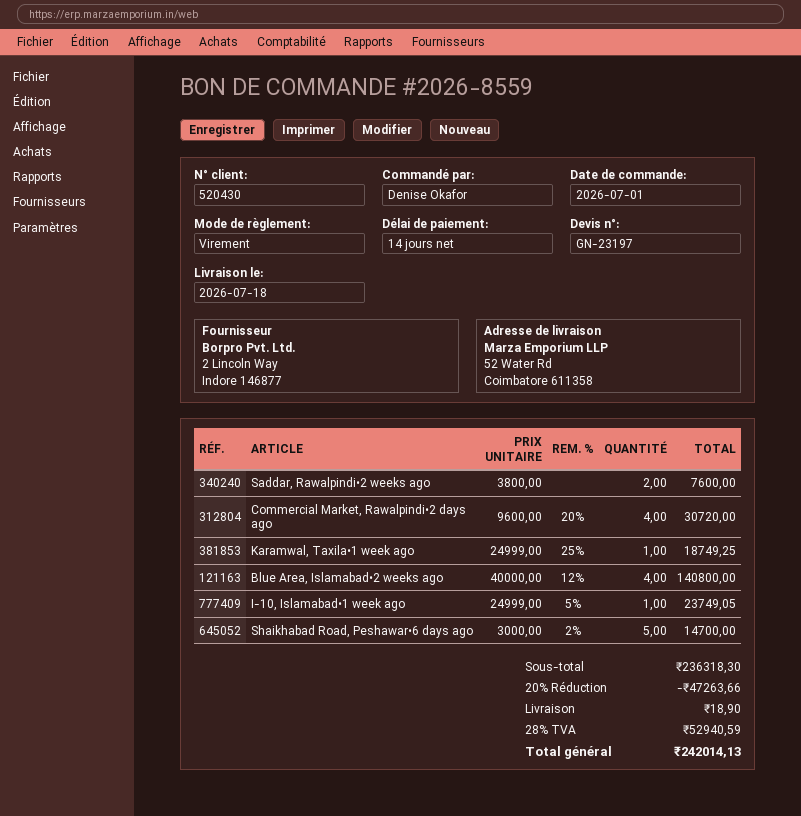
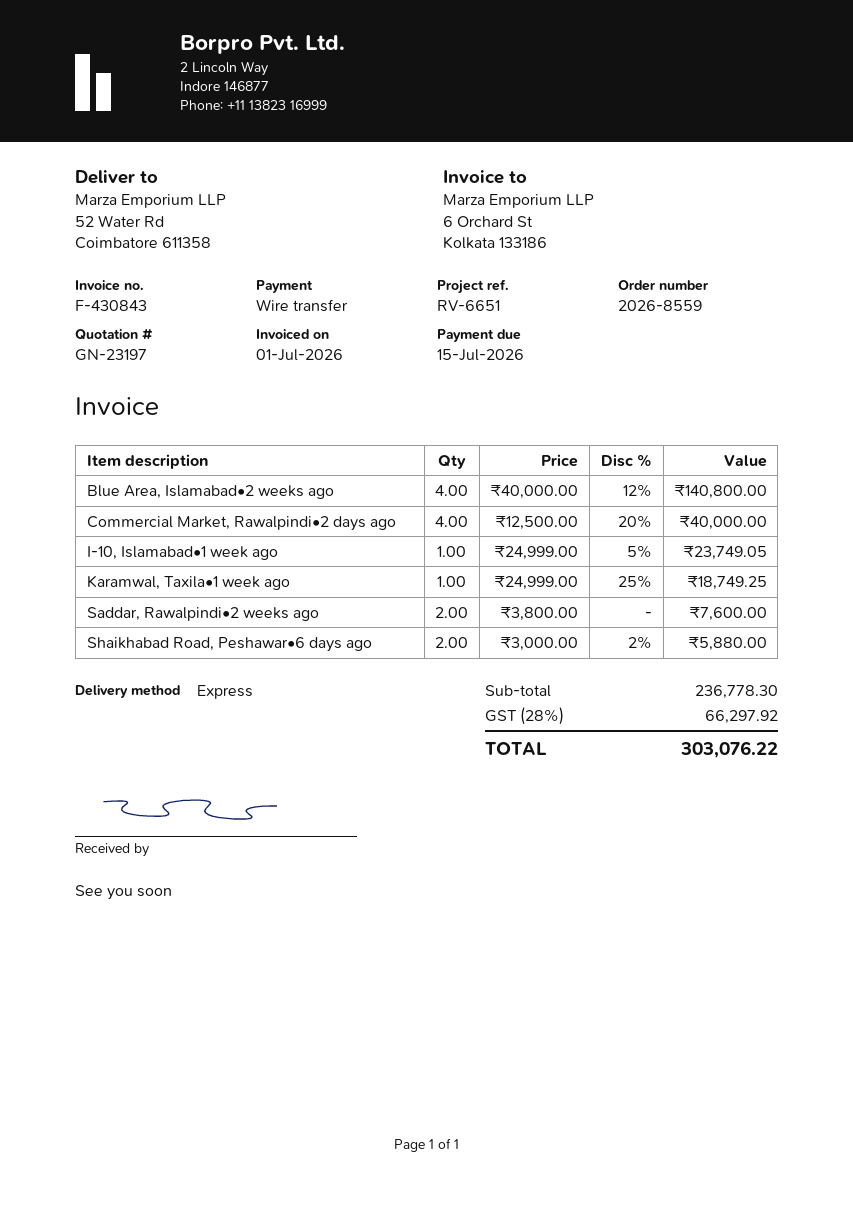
Commercial Market, Rawalpindi•2 days ago: 4 x 9600.00 - 20% = 30720.00 -> 4 x 12500.00 - 20% = 40000.00
Shaikhabad Road, Peshawar•6 days ago: 5 x 3000.00 - 2% = 14700.00 -> 2 x 3000.00 - 2% = 5880.00
subtotal: 236318.30 -> 236778.30
discount: 20% = 47263.66 -> none
shipping: 18.90 -> none
tax: 28% = 52940.59 -> 28% = 66297.92
total: 242014.13 -> 303076.22

